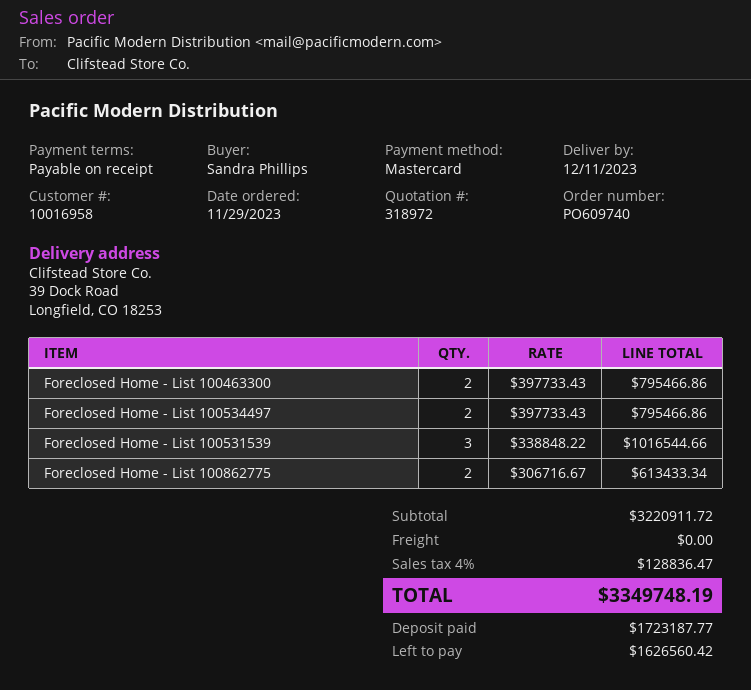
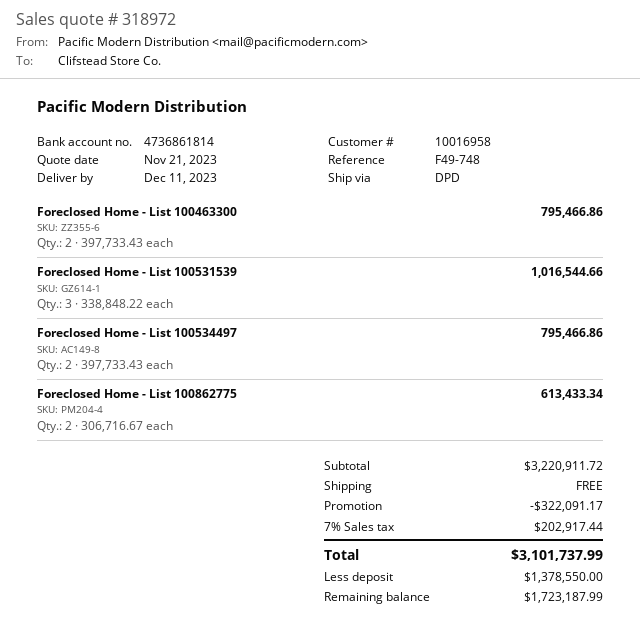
discount: none -> 322091.17
tax: 4% = 128836.47 -> 7% = 202917.44
total: 3349748.19 -> 3101737.99
deposit: 1723187.77 -> 1378550.00
balance: 1626560.42 -> 1723187.99

